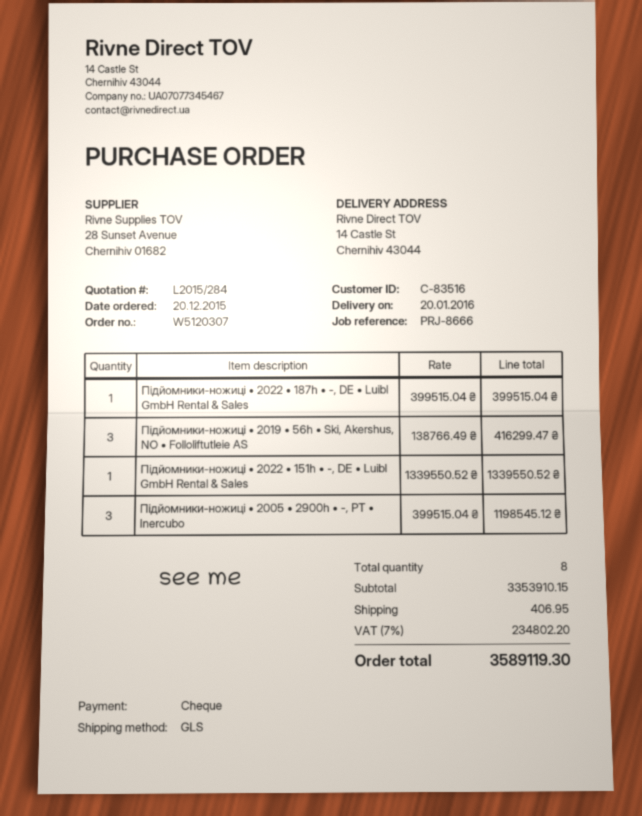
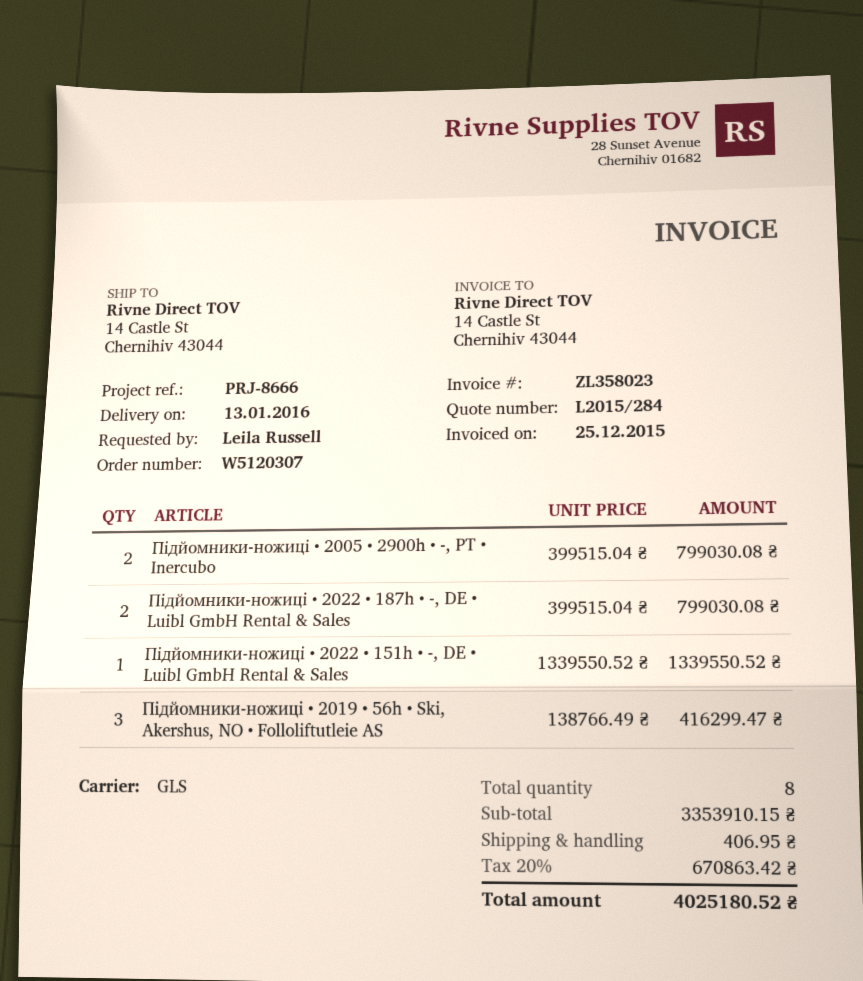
delivery date: 2016-01-20 -> 2016-01-13
Підйомники-ножиці • 2022 • 187h • -, DE • Luibl GmbH Rental & Sales: 1 x 399515.04 = 399515.04 -> 2 x 399515.04 = 799030.08
Підйомники-ножиці • 2005 • 2900h • -, PT • Inercubo: 3 x 399515.04 = 1198545.12 -> 2 x 399515.04 = 799030.08
tax: 7% = 234802.20 -> 20% = 670863.42
total: 3589119.30 -> 4025180.52

